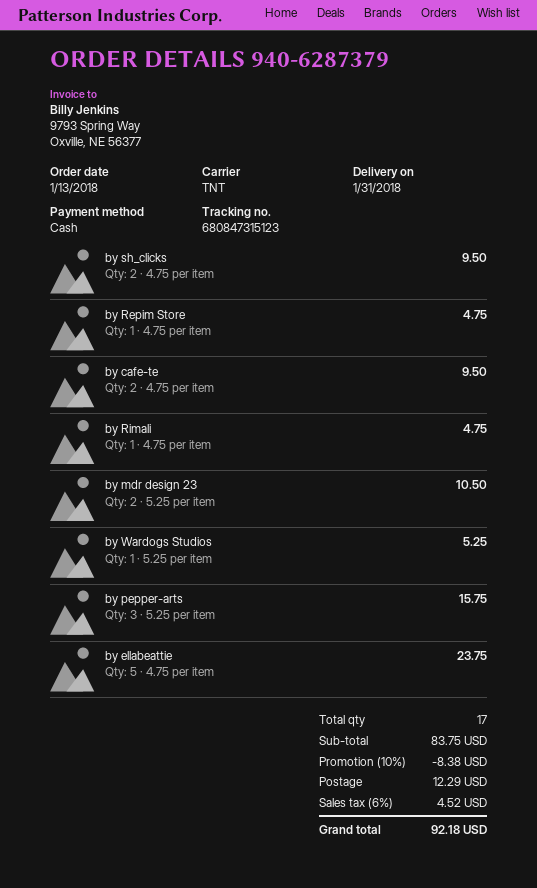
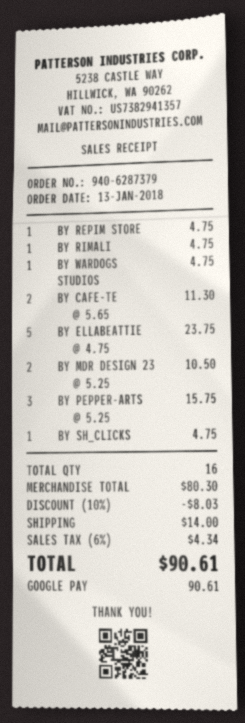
payment method: cash -> Google Pay
by sh_clicks: 2 x 4.75 = 9.50 -> 1 x 4.75 = 4.75
by cafe-te: 2 x 4.75 = 9.50 -> 2 x 5.65 = 11.30
by Wardogs Studios: 1 x 5.25 = 5.25 -> 1 x 4.75 = 4.75
total quantity: 17 -> 16
subtotal: 83.75 -> 80.30
discount: 10% = 8.38 -> 10% = 8.03
shipping: 12.29 -> 14.00
tax: 6% = 4.52 -> 6% = 4.34
total: 92.18 -> 90.61

